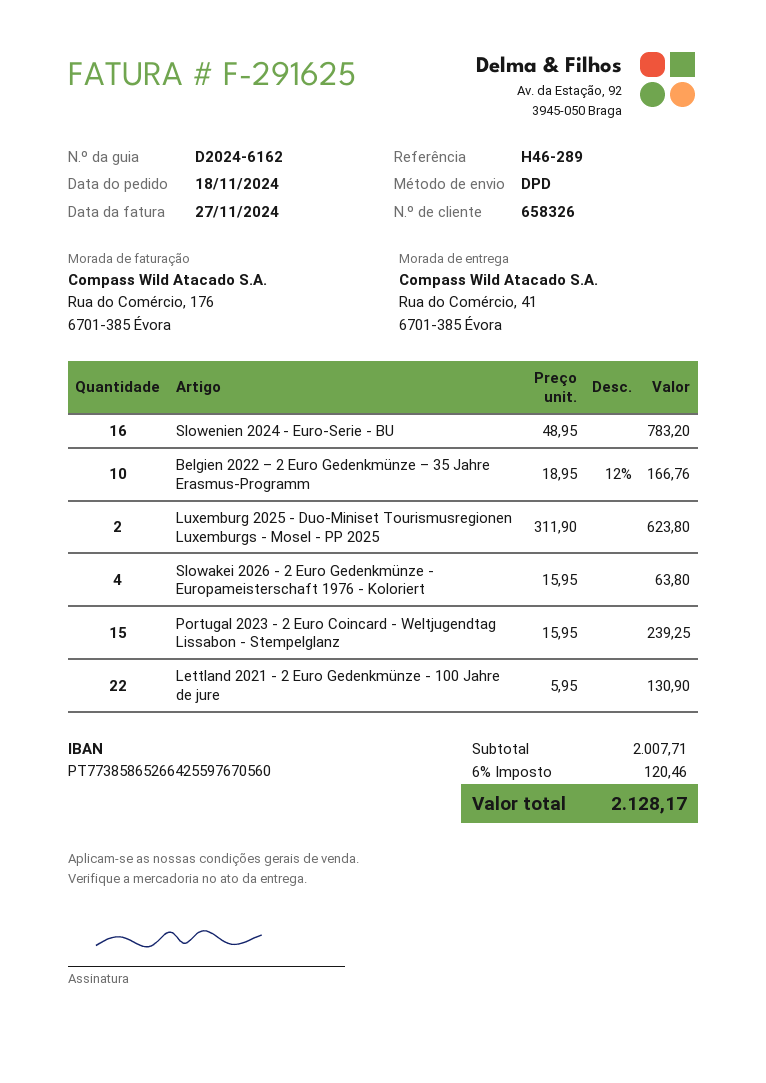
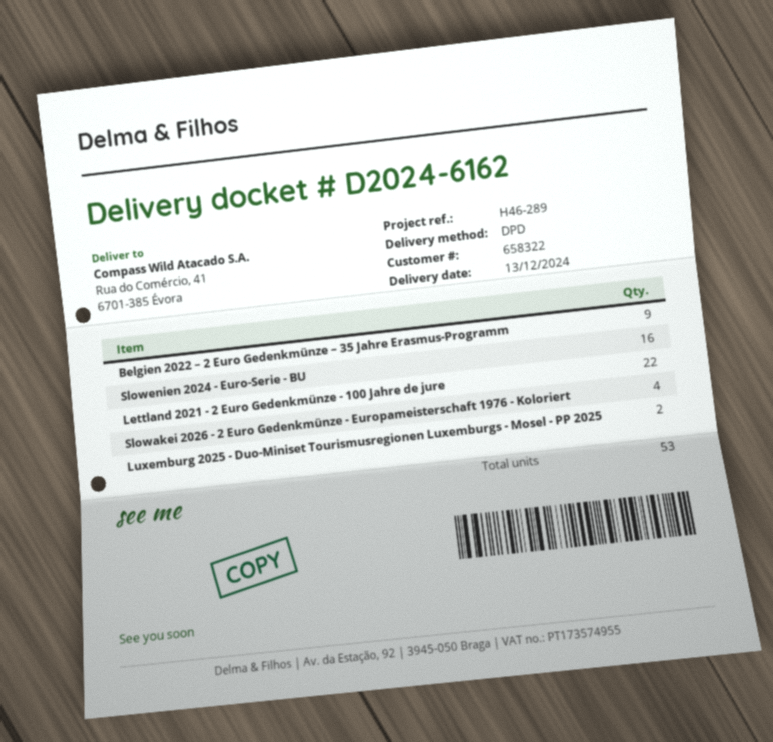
customer number: 658326 -> 658322
Belgien 2022 – 2 Euro Gedenkmünze – 35 Jahre Erasmus-Programm: 10 -> 9
Portugal 2023 - 2 Euro Coincard - Weltjugendtag Lissabon - Stempelglanz: 15 -> none

